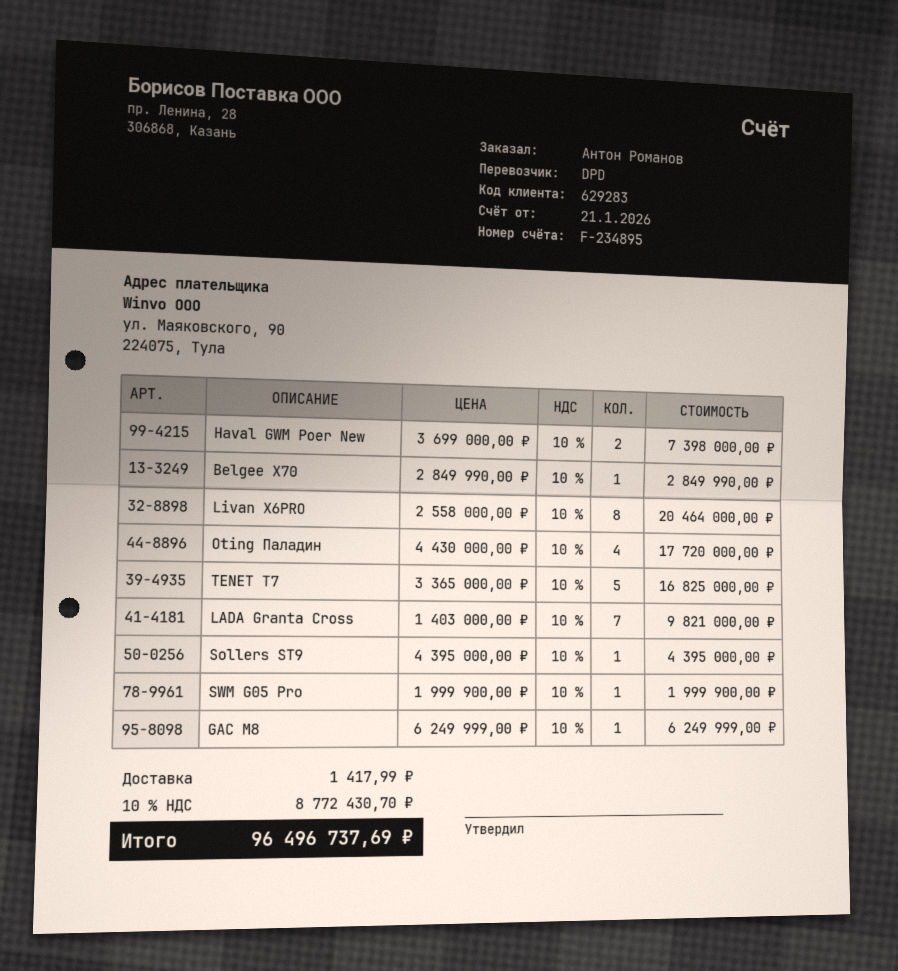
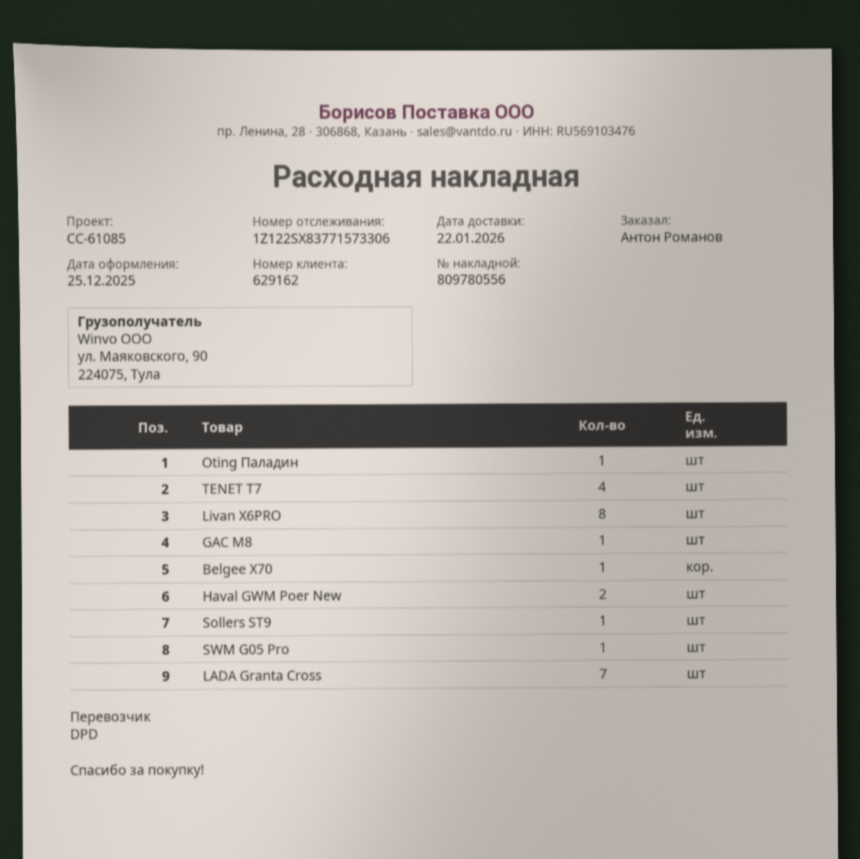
customer number: 629283 -> 629162
Oting Паладин: 4 -> 1
TENET T7: 5 -> 4

